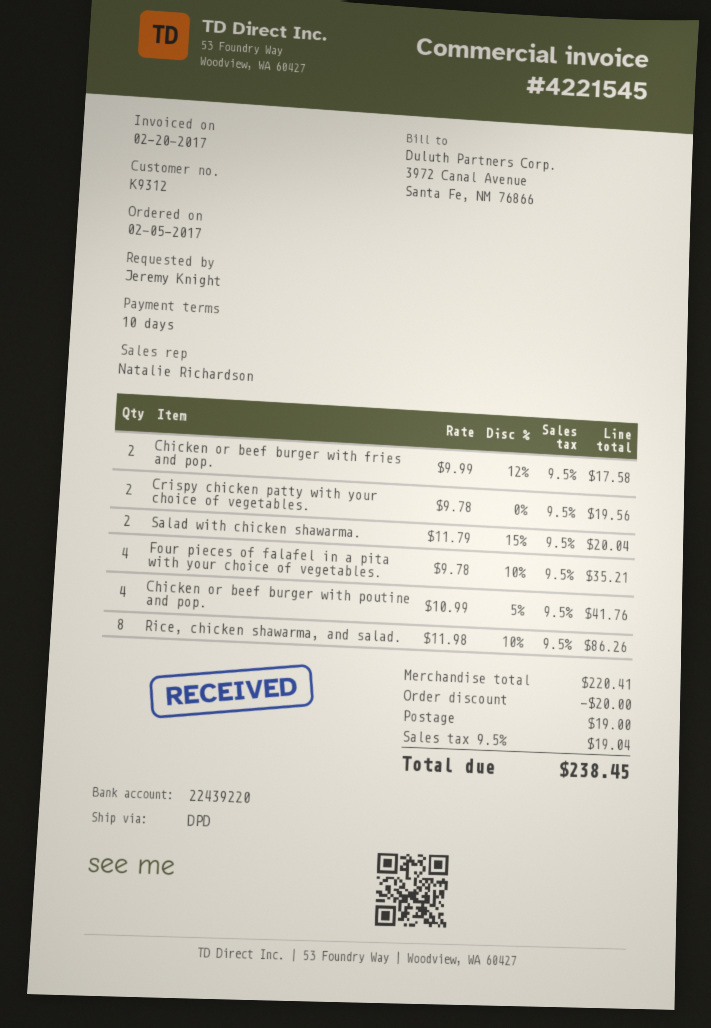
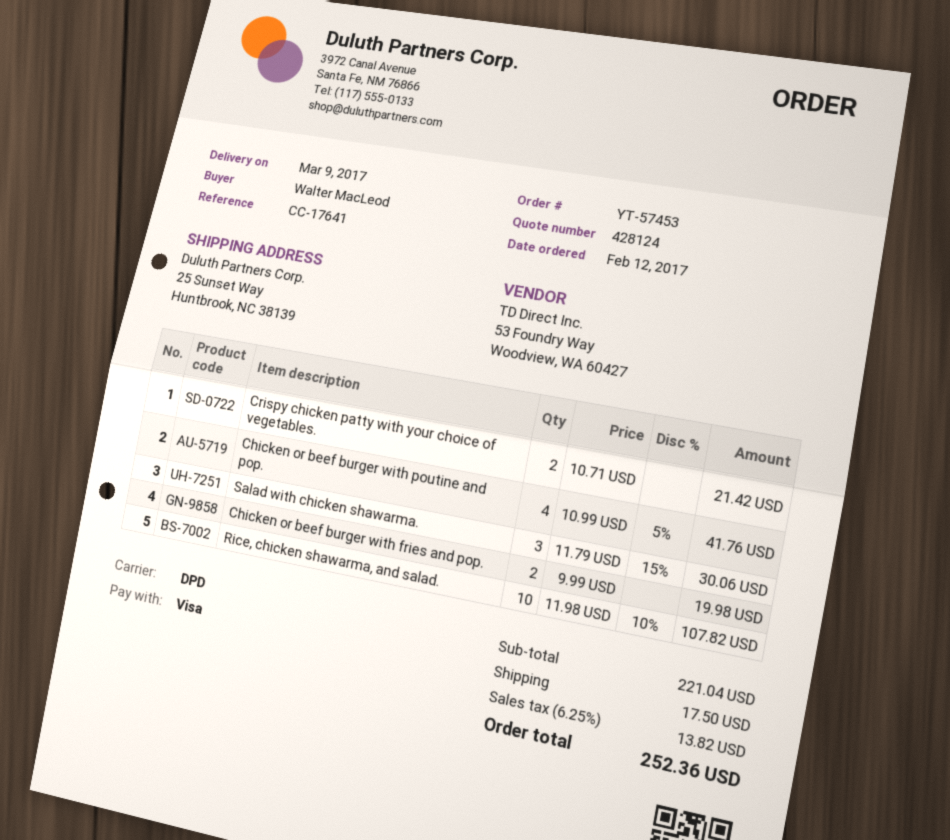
order date: 2017-02-05 -> 2017-02-12
ordered by: Jeremy Knight -> Walter MacLeod
Chicken or beef burger with fries and pop.: 2 x 9.99 - 12% = 17.58 -> 2 x 9.99 = 19.98
Crispy chicken patty with your choice of vegetables.: 2 x 9.78 = 19.56 -> 2 x 10.71 = 21.42
Salad with chicken shawarma.: 2 x 11.79 - 15% = 20.04 -> 3 x 11.79 - 15% = 30.06
Four pieces of falafel in a pita with your choice of vegetables.: 4 x 9.78 - 10% = 35.21 -> none
Rice, chicken shawarma, and salad.: 8 x 11.98 - 10% = 86.26 -> 10 x 11.98 - 10% = 107.82
subtotal: 220.41 -> 221.04
discount: 20.00 -> none
shipping: 19.00 -> 17.50
tax: 9.5% = 19.04 -> 6.25% = 13.82
total: 238.45 -> 252.36

